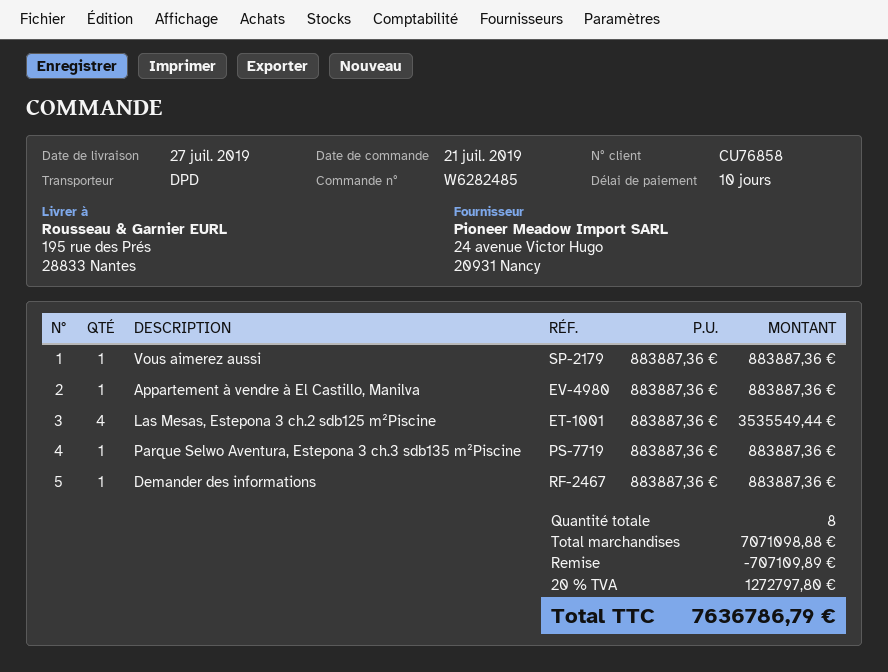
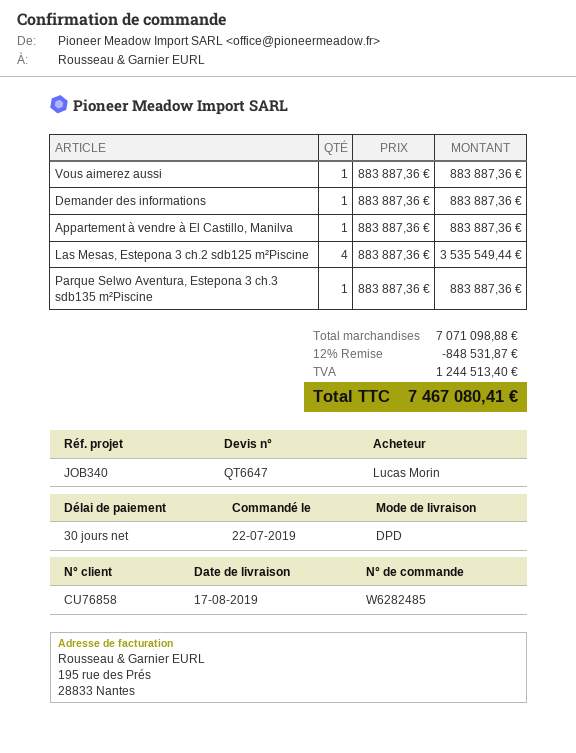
order date: 2019-07-21 -> 2019-07-22
delivery date: 2019-07-27 -> 2019-08-17
payment terms: 10 days -> 30 days
discount: 707109.89 -> 848531.87
tax: 1272797.80 -> 1244513.40
total: 7636786.79 -> 7467080.41

